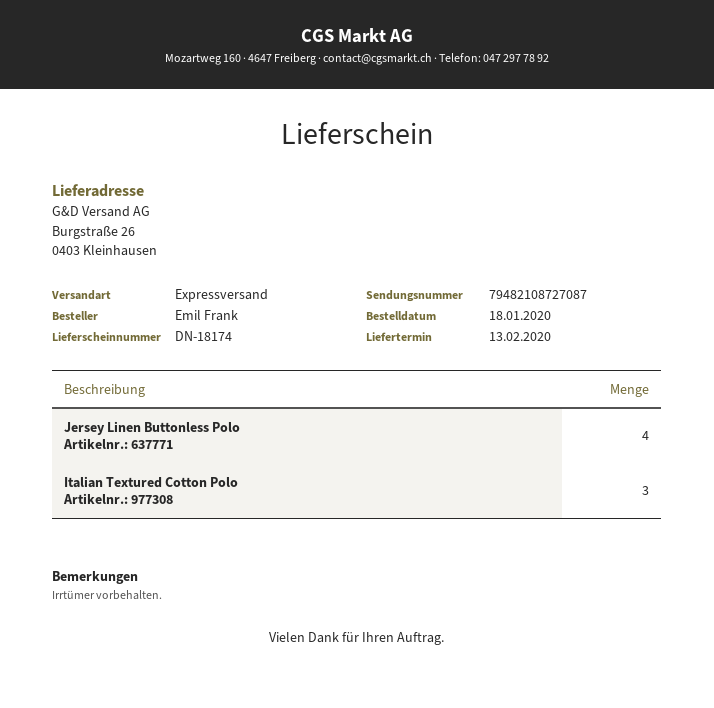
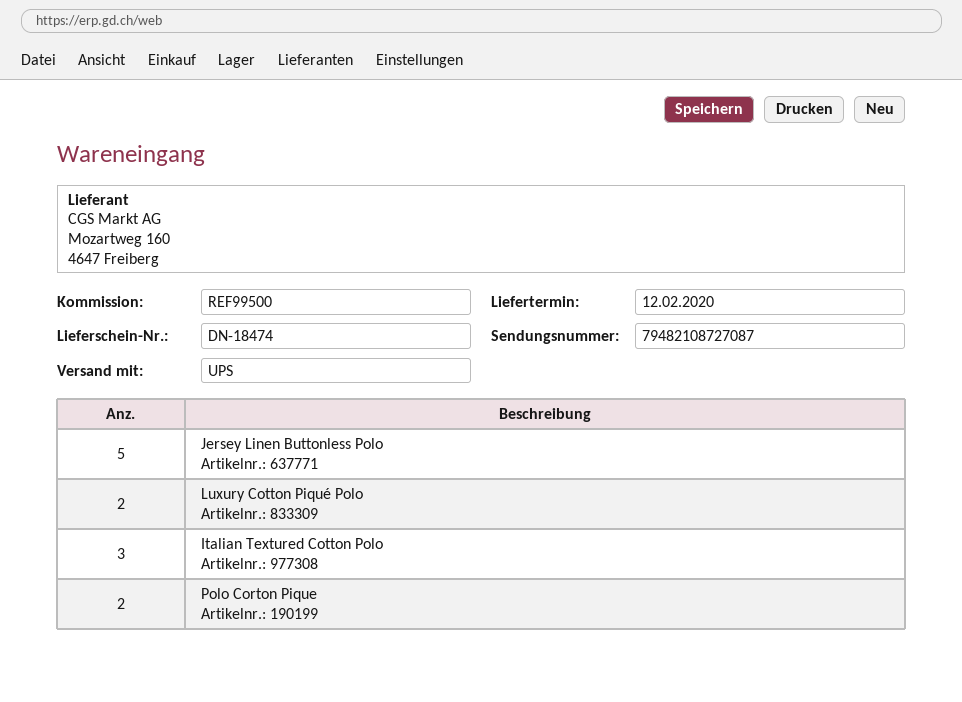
delivery note number: DN-18174 -> DN-18474
delivery date: 2020-02-13 -> 2020-02-12
shipping method: express -> UPS
Jersey Linen Buttonless Polo: 4 -> 5
Luxury Cotton Piqué Polo: none -> 2
Polo Corton Pique: none -> 2

